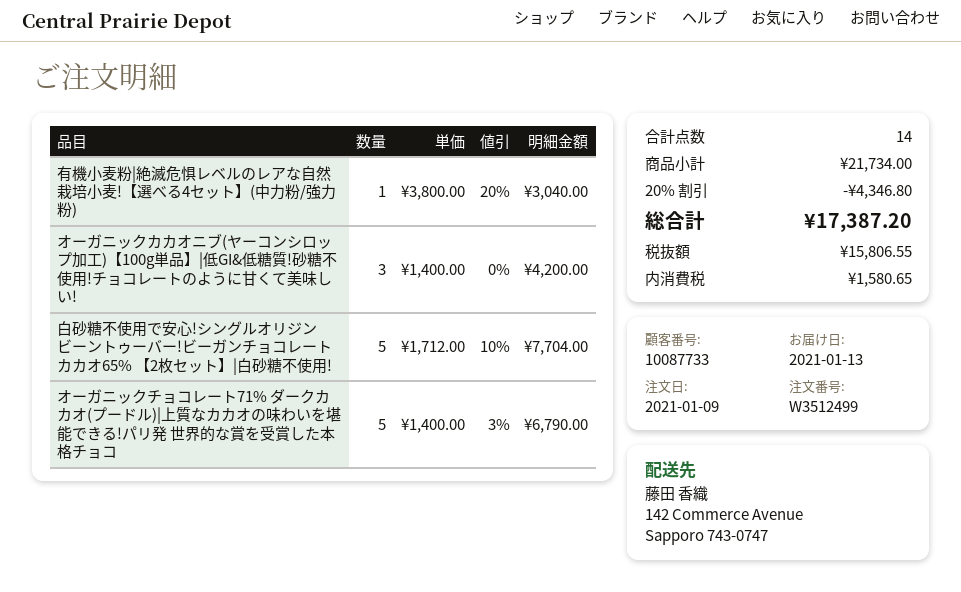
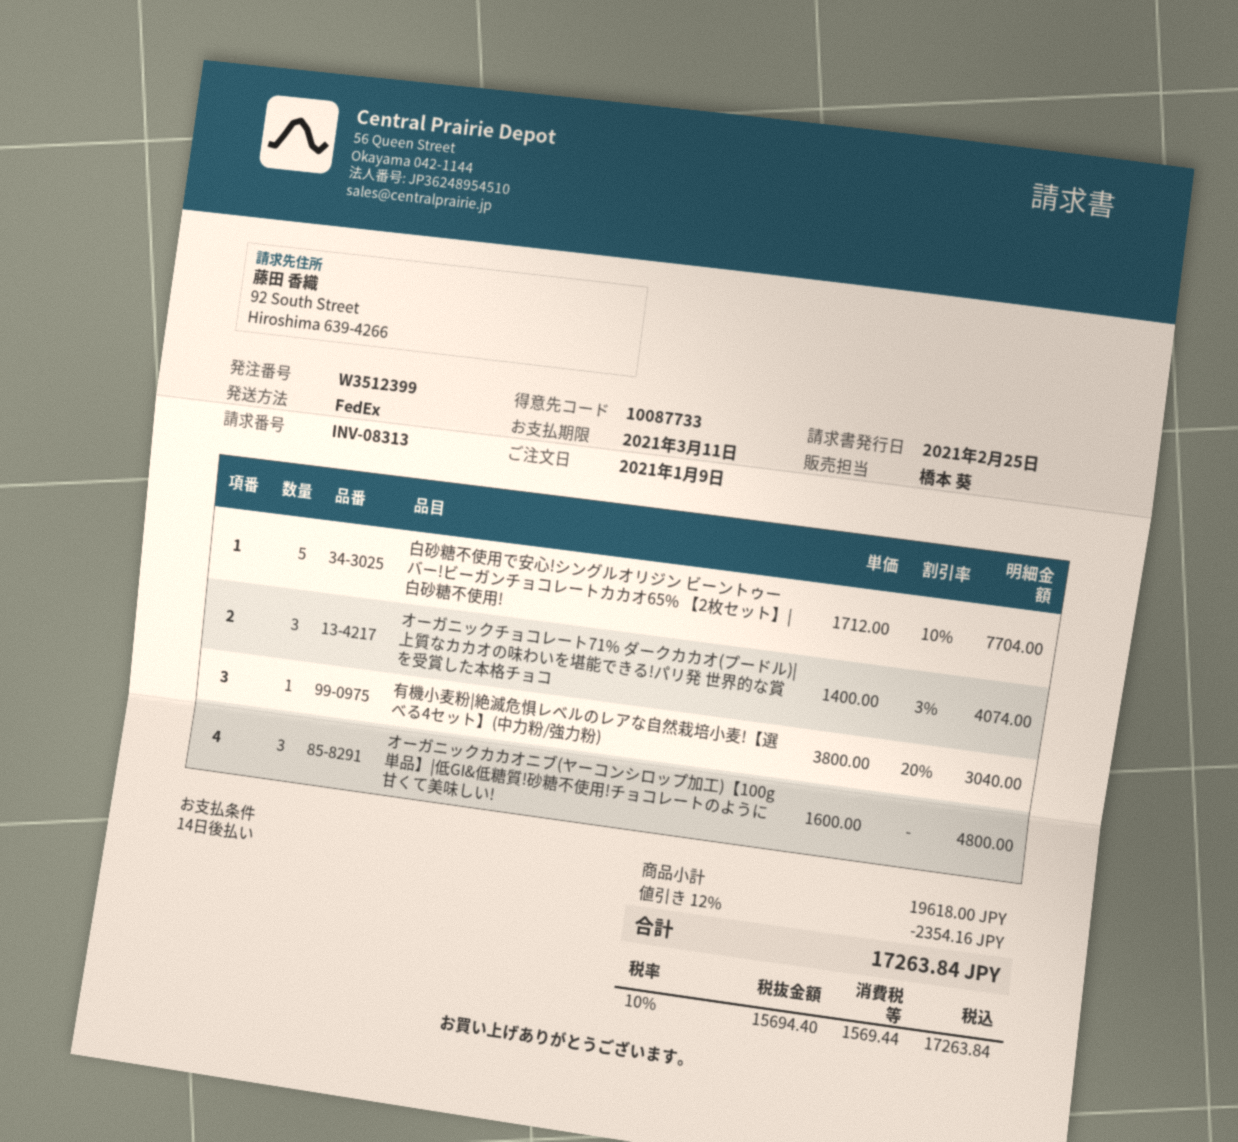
order number: W3512499 -> W3512399
オーガニックカカオニブ(ヤーコンシロップ加工)【100g単品】|低GI&低糖質!砂糖不使用!チョコレートのように甘くて美味しい!: 3 x 1400.00 = 4200.00 -> 3 x 1600.00 = 4800.00
オーガニックチョコレート71% ダークカカオ(プードル)|上質なカカオの味わいを堪能できる!パリ発 世界的な賞を受賞した本格チョコ: 5 x 1400.00 - 3% = 6790.00 -> 3 x 1400.00 - 3% = 4074.00
subtotal: 21734.00 -> 19618.00
discount: 20% = 4346.80 -> 12% = 2354.16
net: 15806.55 -> 15694.40
tax: 1580.65 -> 1569.44
total: 17387.20 -> 17263.84

